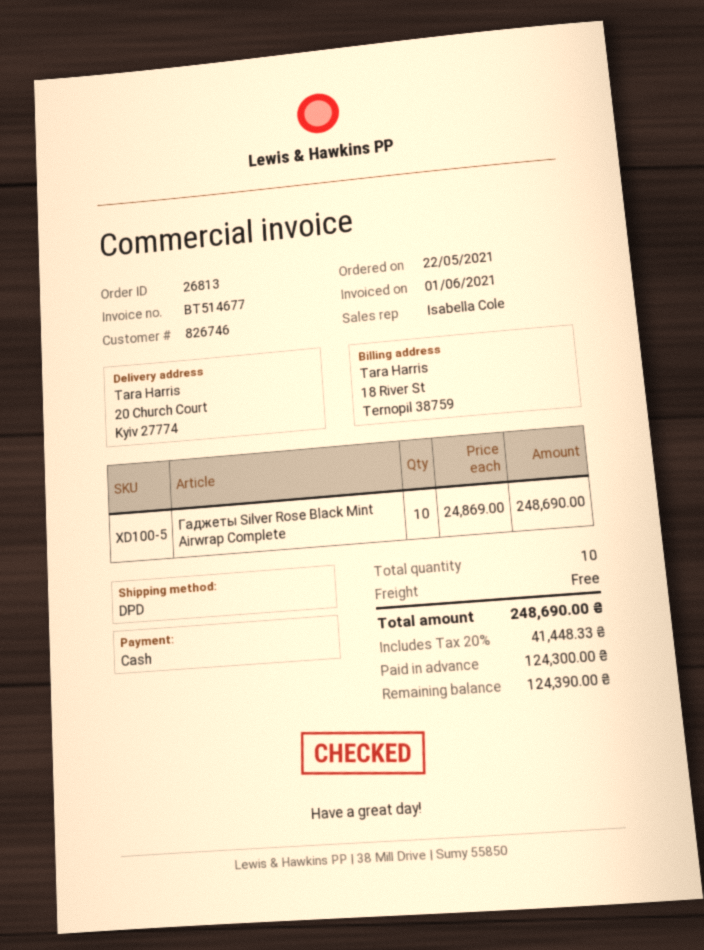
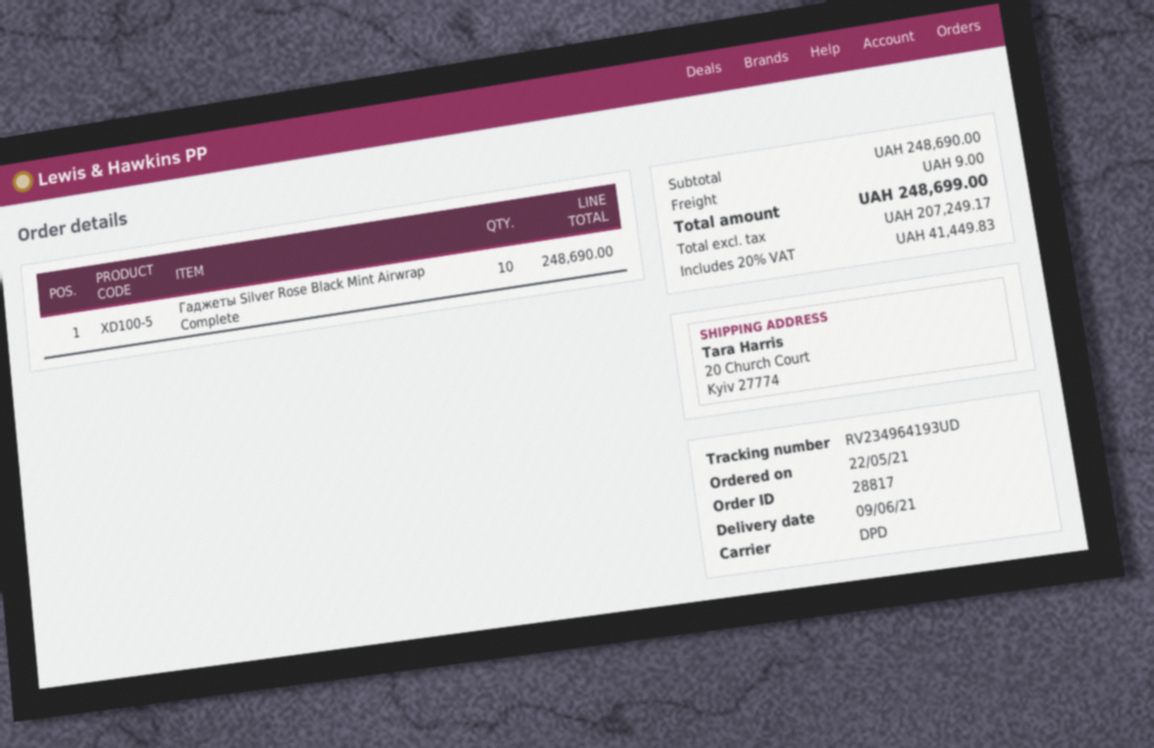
order number: 26813 -> 28817
shipping: 0.00 -> 9.00
tax: 20% = 41448.33 -> 20% = 41449.83
total: 248690.00 -> 248699.00

